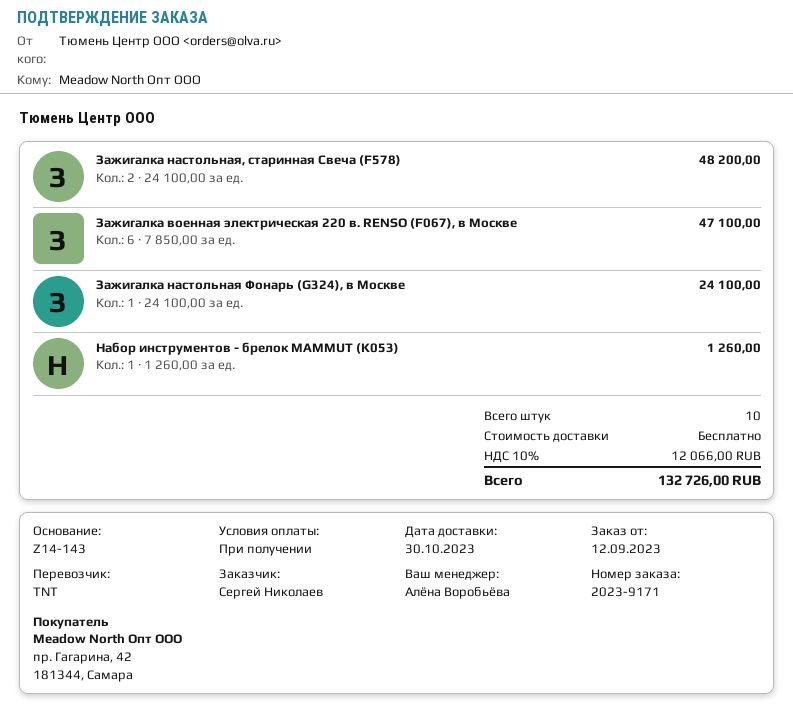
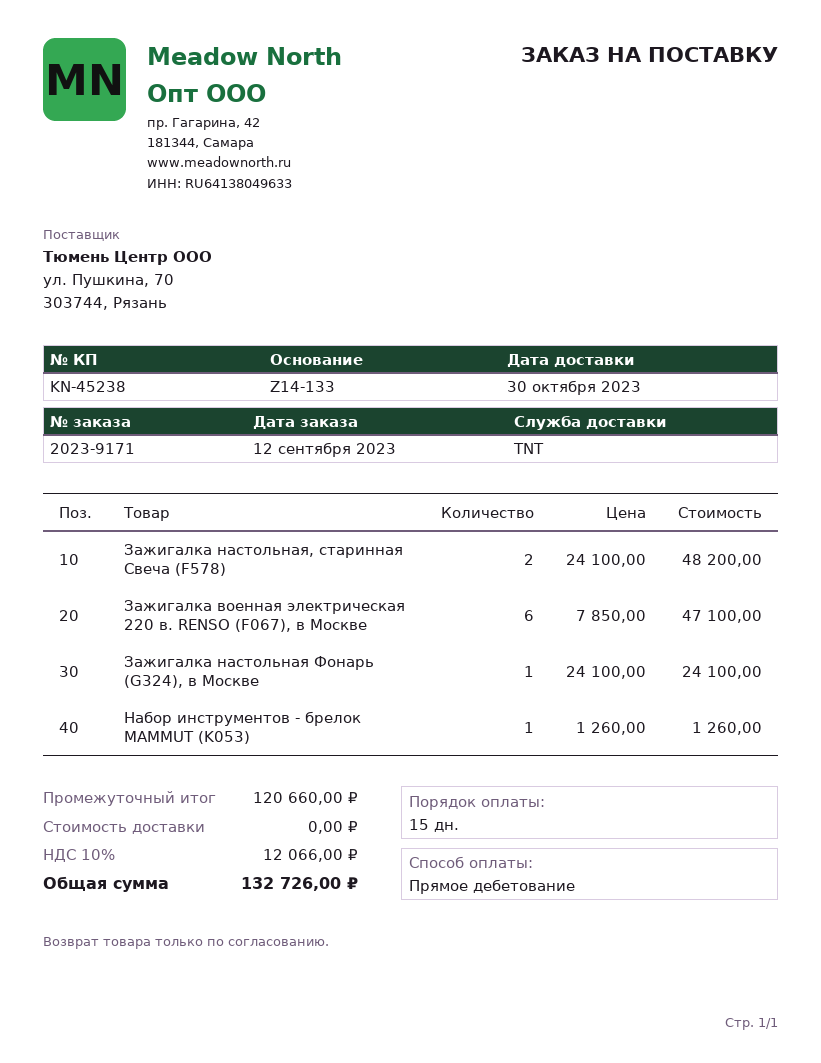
payment terms: on receipt -> 15 days
reference: Z14-143 -> Z14-133

